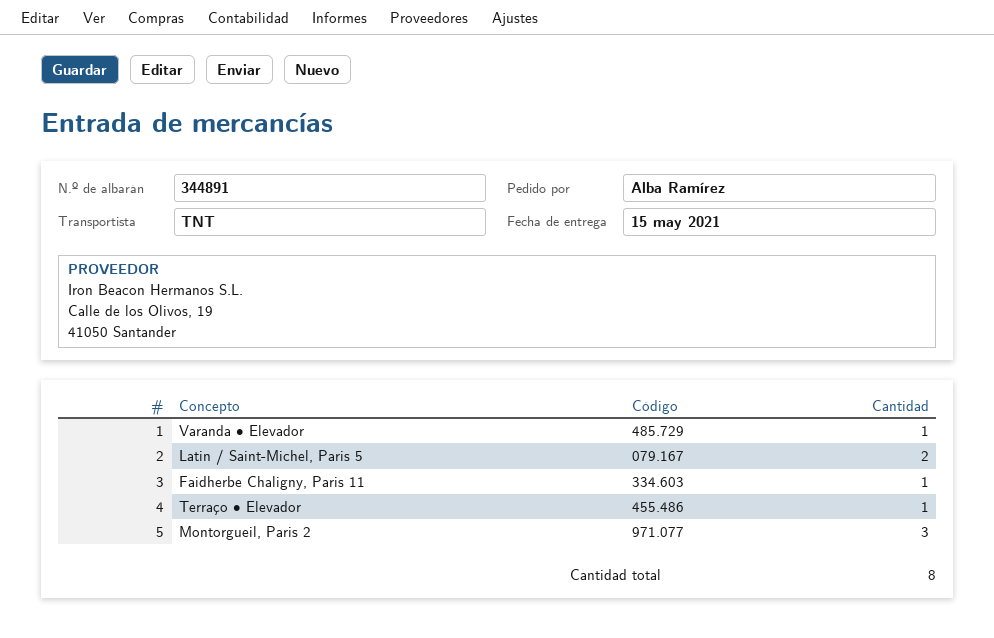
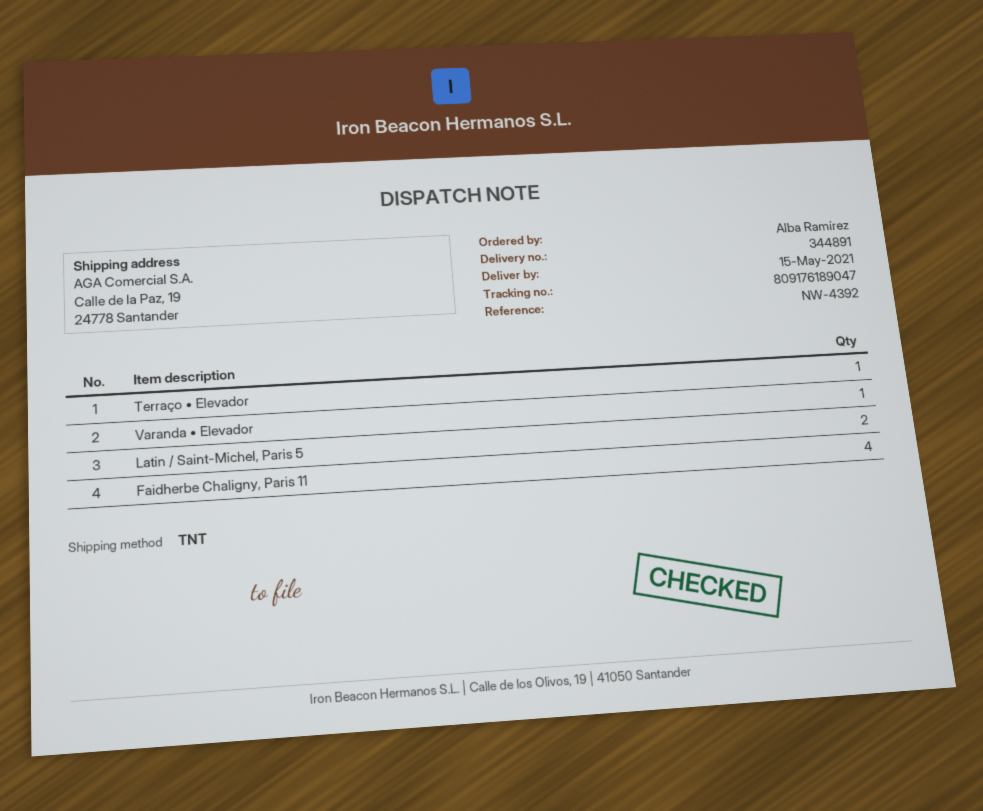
Faidherbe Chaligny, Paris 11: 1 -> 4
Montorgueil, Paris 2: 3 -> none

